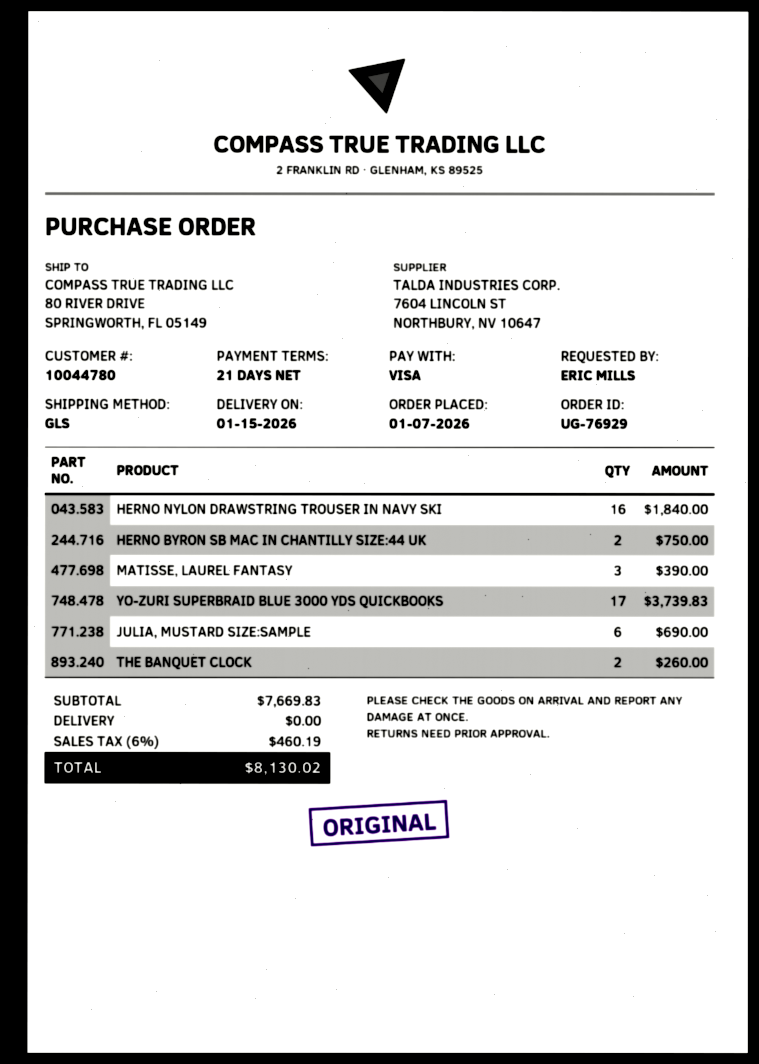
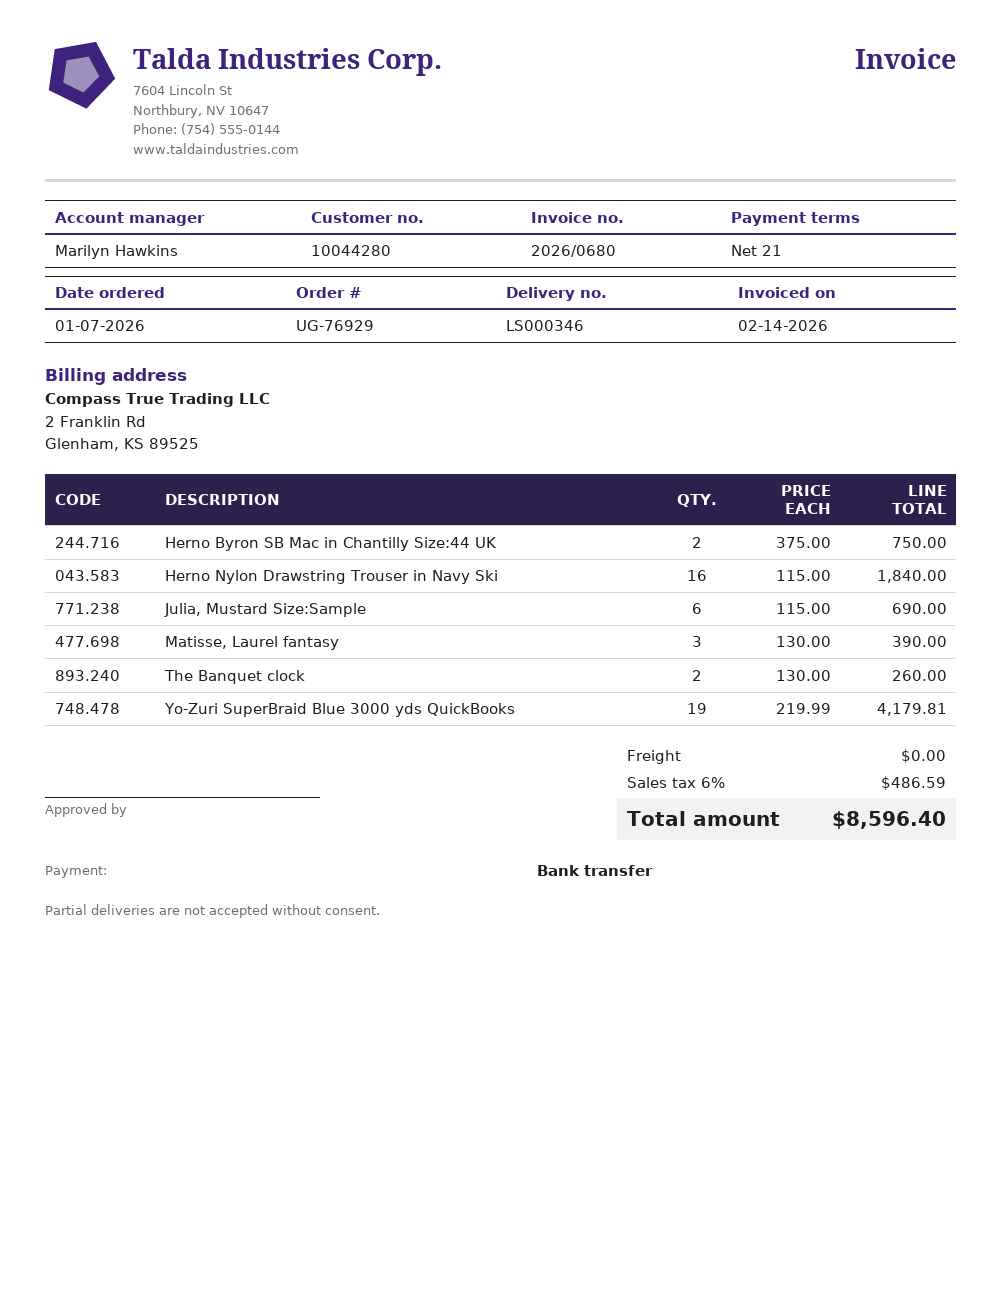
customer number: 10044780 -> 10044280
payment method: Visa -> bank transfer
YO-ZURI SUPERBRAID BLUE 3000 YDS QUICKBOOKS: 17 for 3739.83 -> 19 for 4179.81
tax: 6% = 460.19 -> 6% = 486.59
total: 8130.02 -> 8596.40

